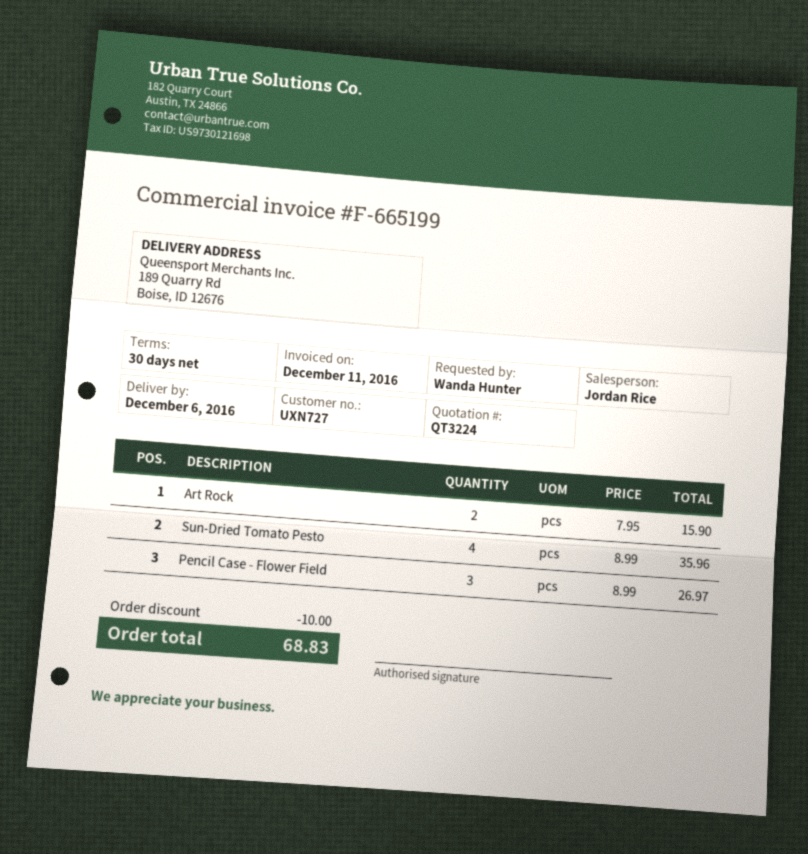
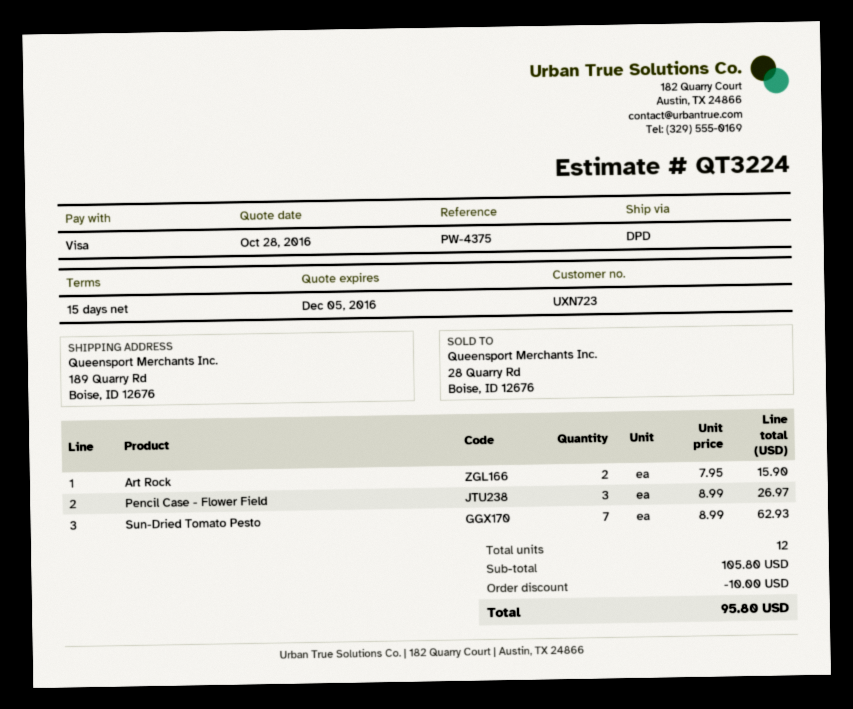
payment terms: 30 days -> 15 days
customer number: UXN727 -> UXN723
Sun-Dried Tomato Pesto: 4 x 8.99 = 35.96 -> 7 x 8.99 = 62.93
total: 68.83 -> 95.80

